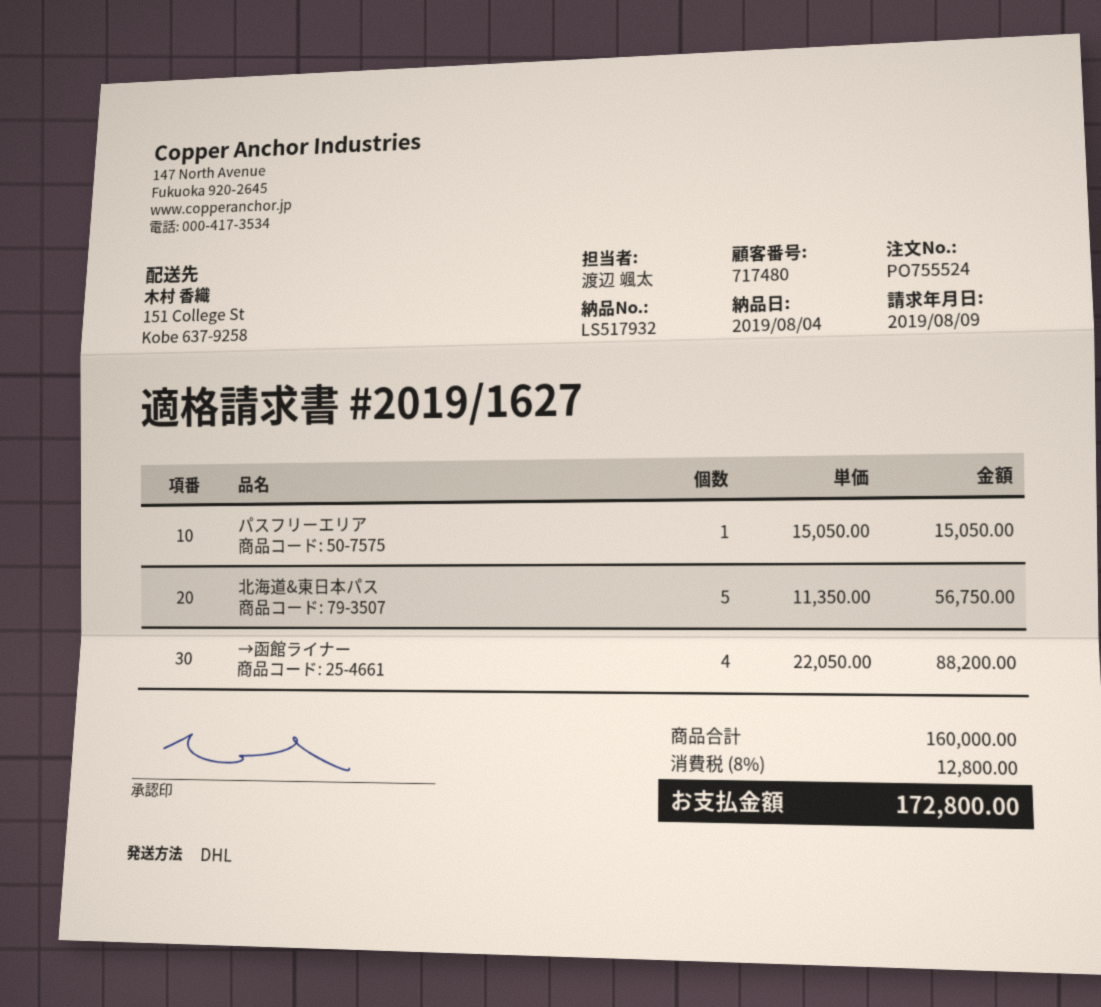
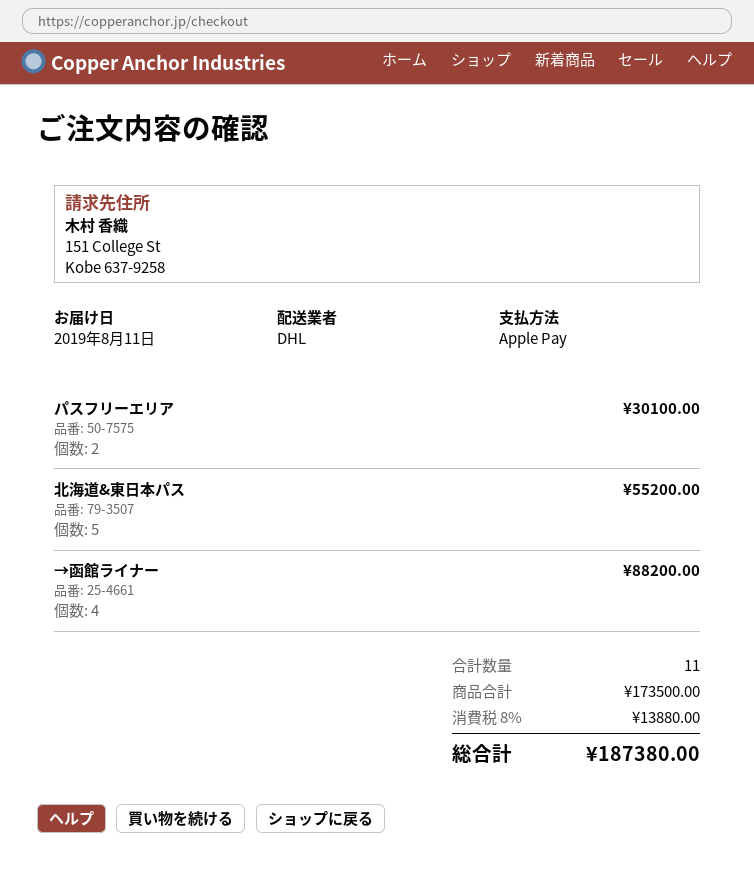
delivery date: 2019-08-04 -> 2019-08-11
パスフリーエリア: 1 for 15050.00 -> 2 for 30100.00
北海道&東日本パス: 5 for 56750.00 -> 5 for 55200.00
subtotal: 160000.00 -> 173500.00
tax: 8% = 12800.00 -> 8% = 13880.00
total: 172800.00 -> 187380.00

